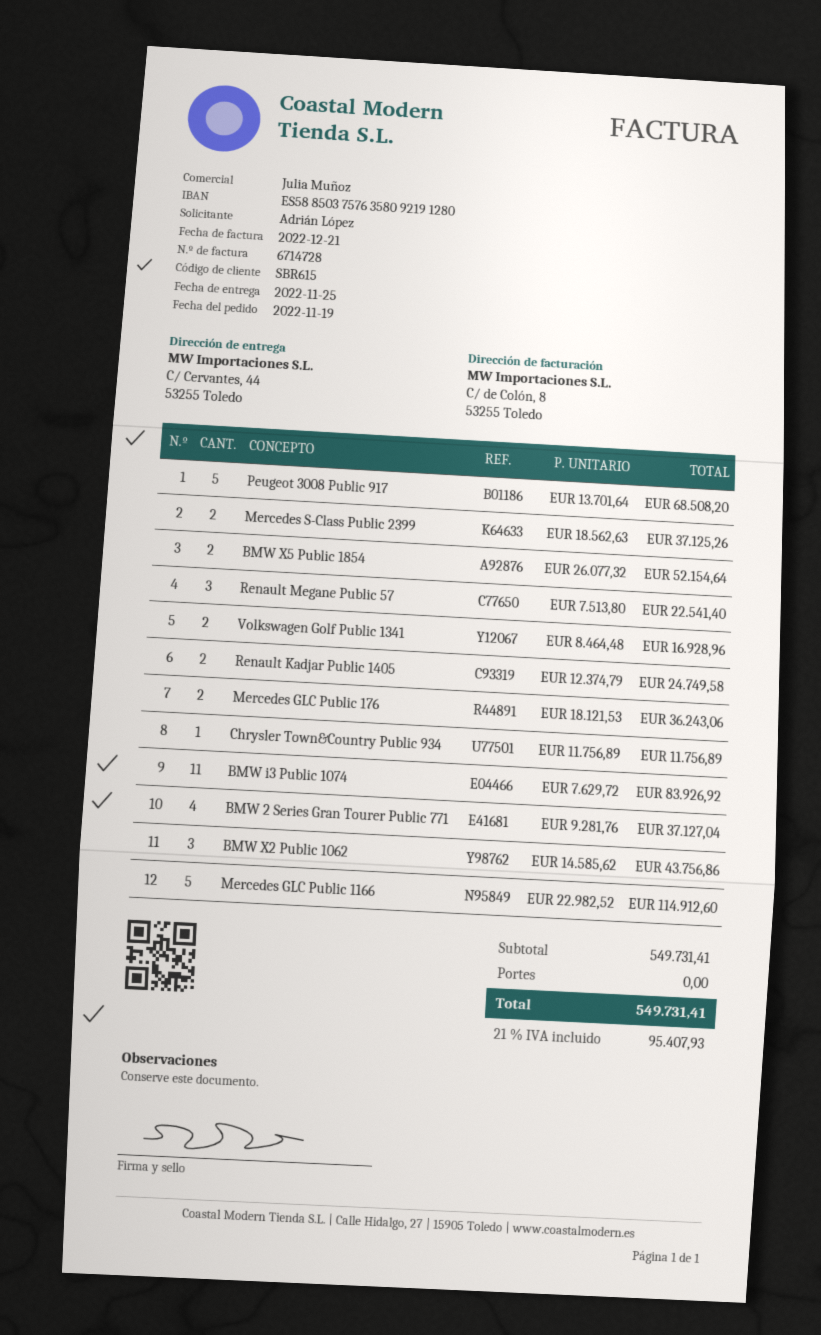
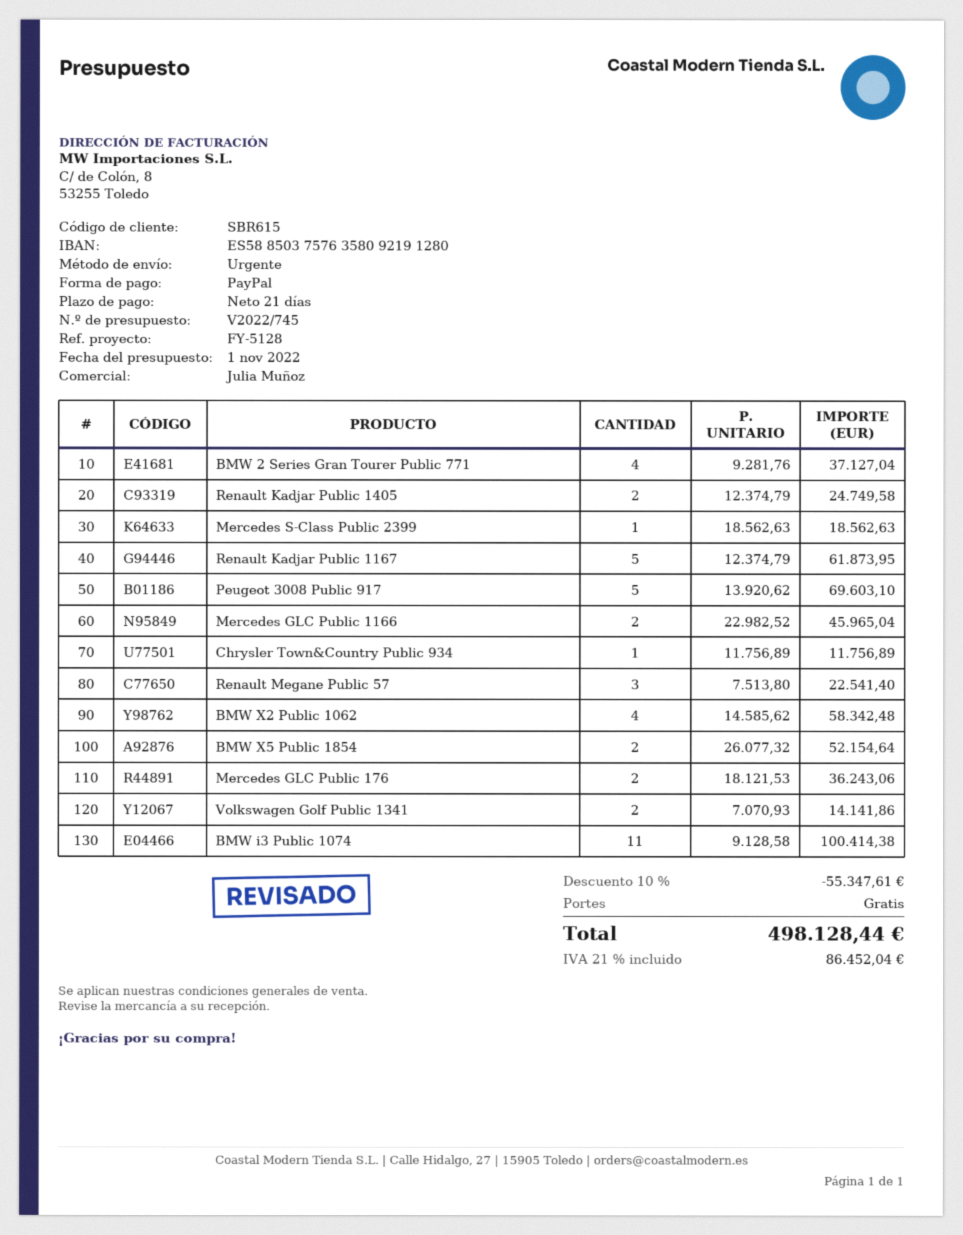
Peugeot 3008 Public 917: 5 x 13701.64 = 68508.20 -> 5 x 13920.62 = 69603.10
Mercedes S-Class Public 2399: 2 x 18562.63 = 37125.26 -> 1 x 18562.63 = 18562.63
Volkswagen Golf Public 1341: 2 x 8464.48 = 16928.96 -> 2 x 7070.93 = 14141.86
BMW i3 Public 1074: 11 x 7629.72 = 83926.92 -> 11 x 9128.58 = 100414.38
BMW X2 Public 1062: 3 x 14585.62 = 43756.86 -> 4 x 14585.62 = 58342.48
Mercedes GLC Public 1166: 5 x 22982.52 = 114912.60 -> 2 x 22982.52 = 45965.04
Renault Kadjar Public 1167: none -> 5 x 12374.79 = 61873.95
discount: none -> 10% = 55347.61
tax: 21% = 95407.93 -> 21% = 86452.04
total: 549731.41 -> 498128.44

